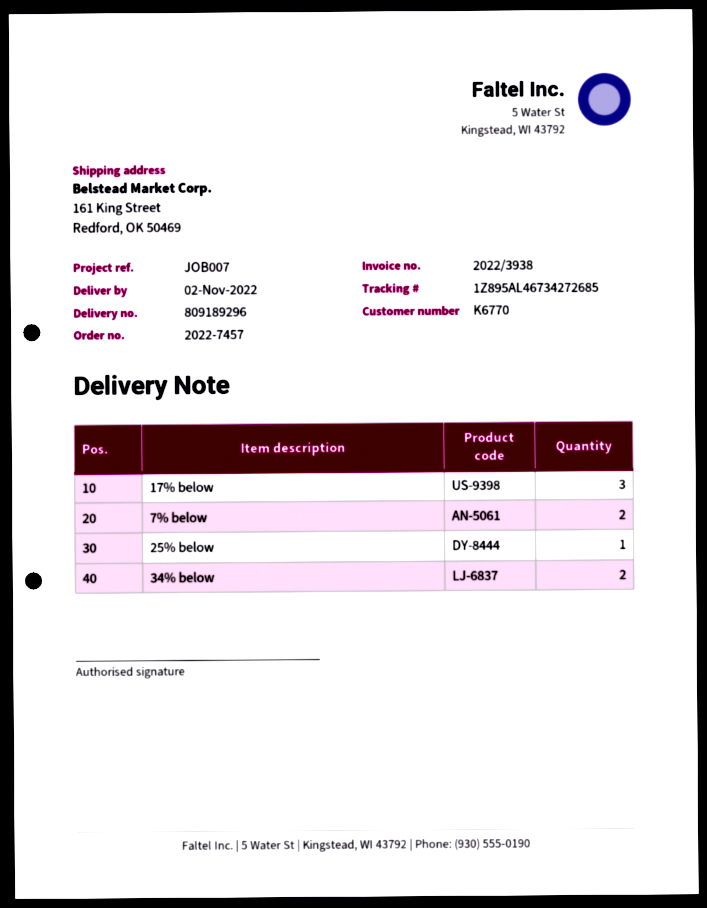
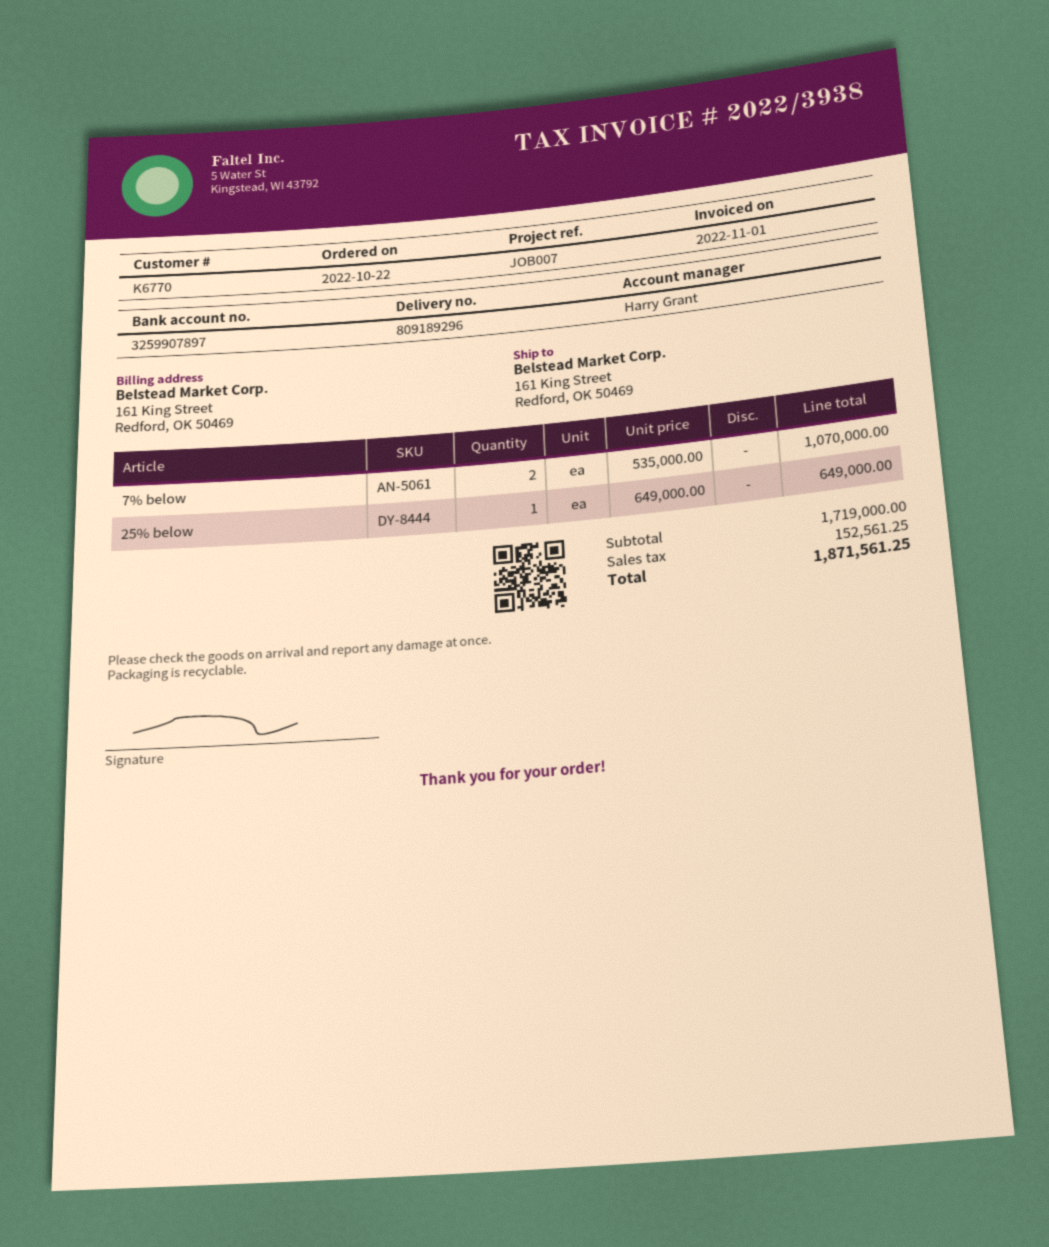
17% below: 3 -> none
34% below: 2 -> none

